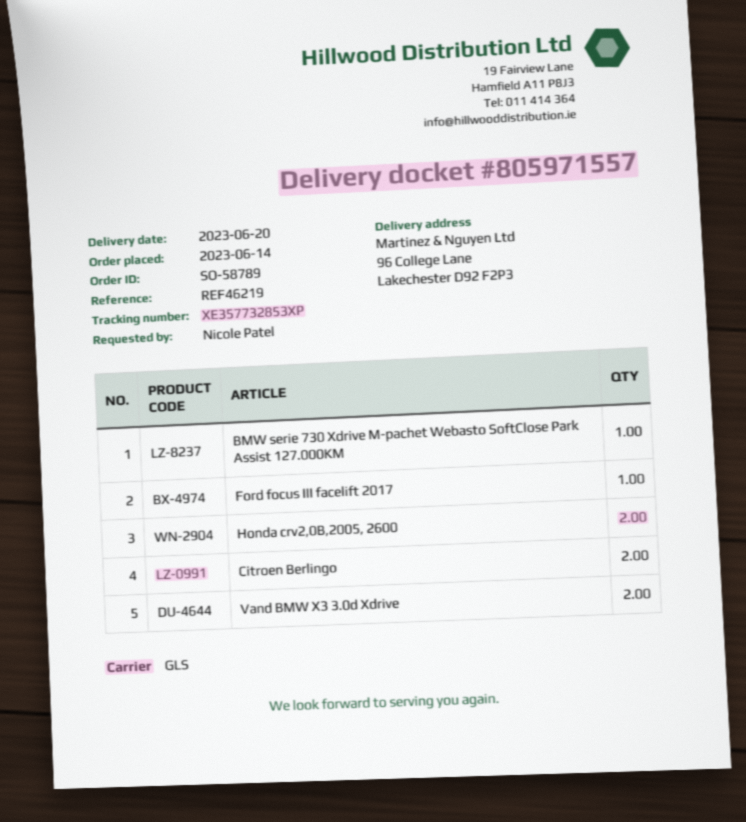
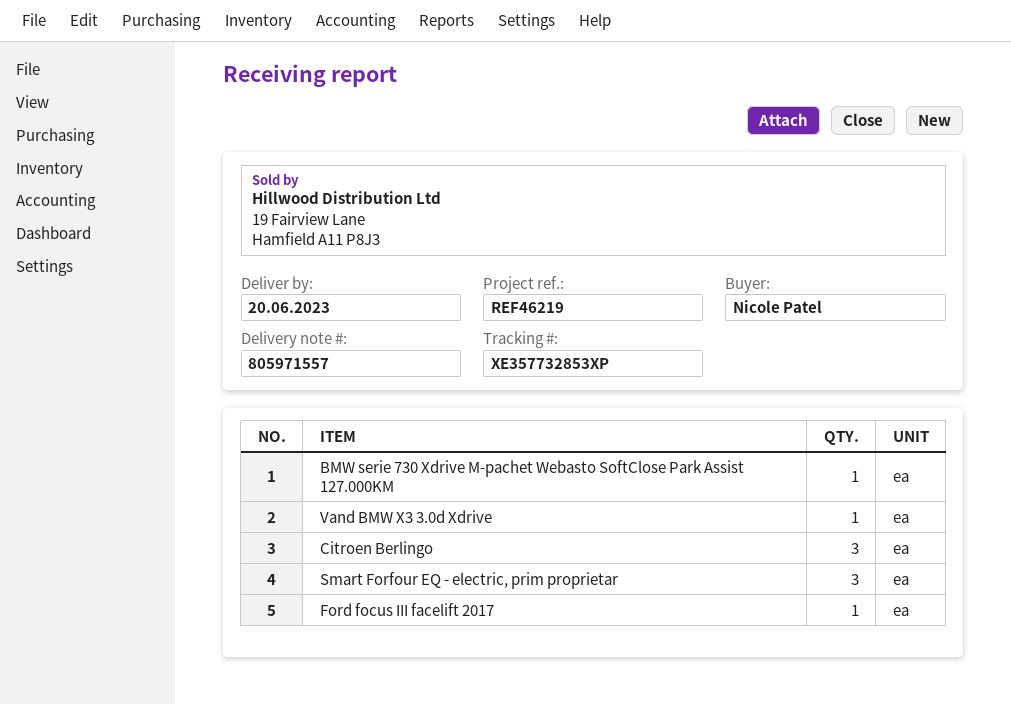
Honda crv2,0B,2005, 2600: 2 -> none
Citroen Berlingo: 2 -> 3
Vand BMW X3 3.0d Xdrive: 2 -> 1
Smart Forfour EQ - electric, prim proprietar: none -> 3

